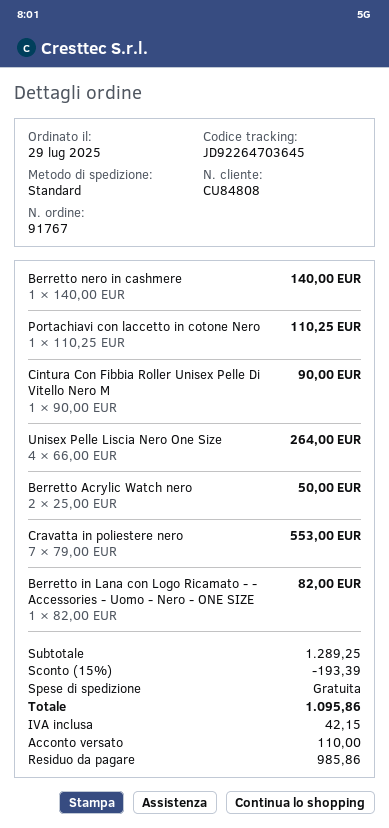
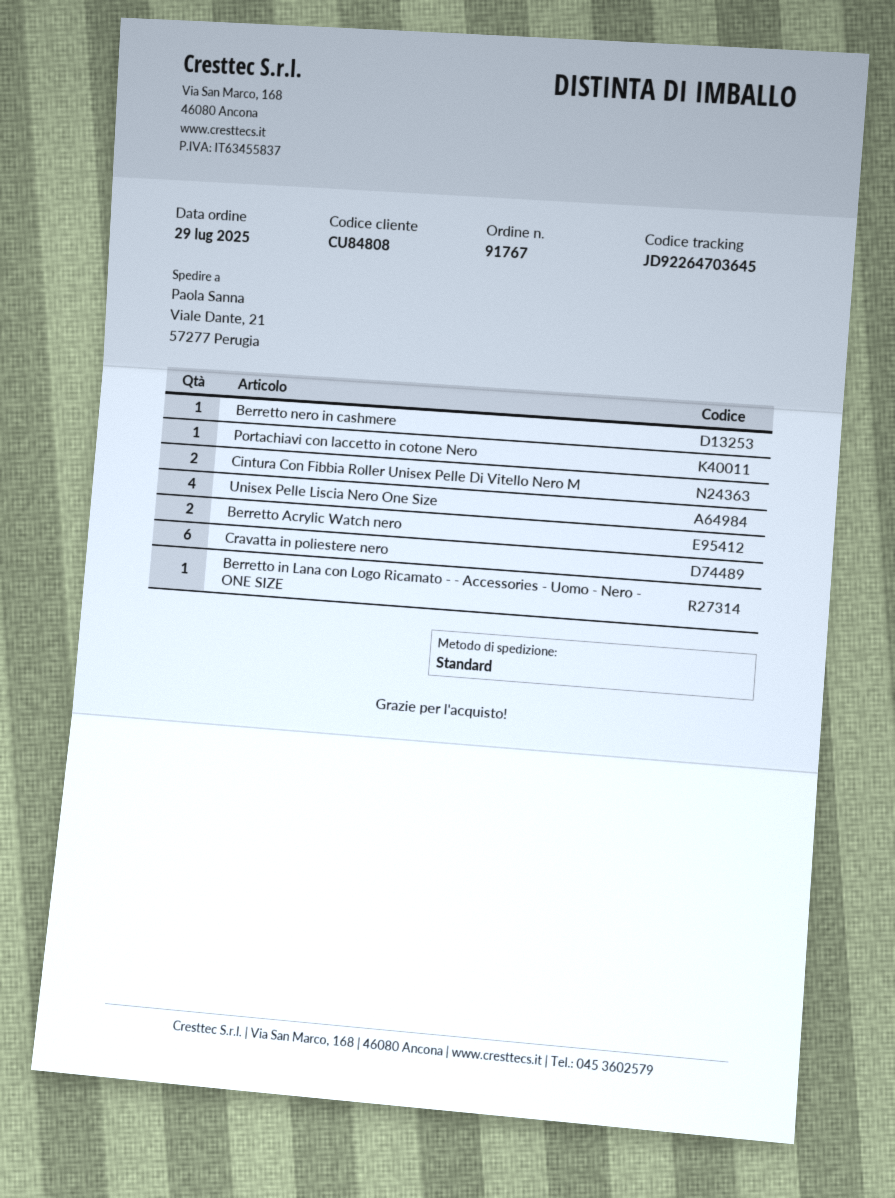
Cintura Con Fibbia Roller Unisex Pelle Di Vitello Nero M: 1 -> 2
Cravatta in poliestere nero: 7 -> 6

